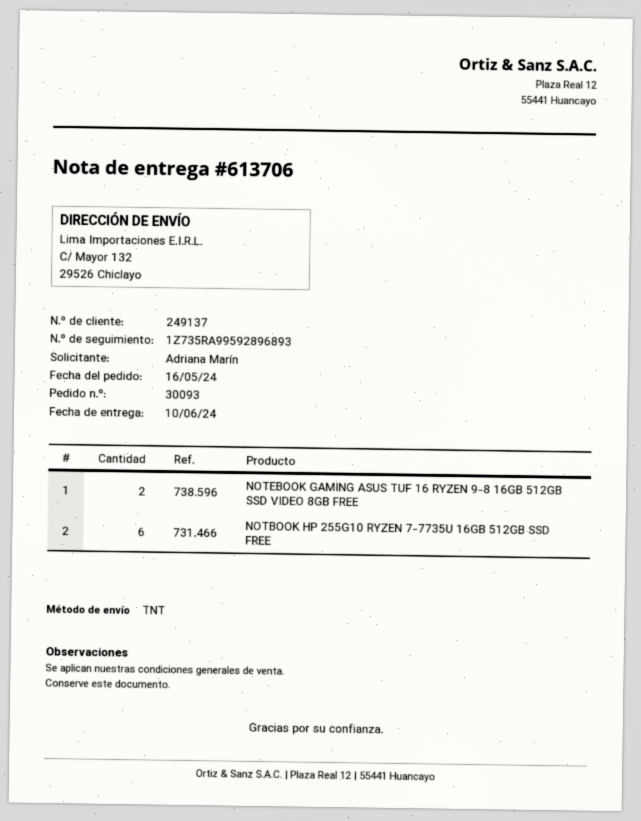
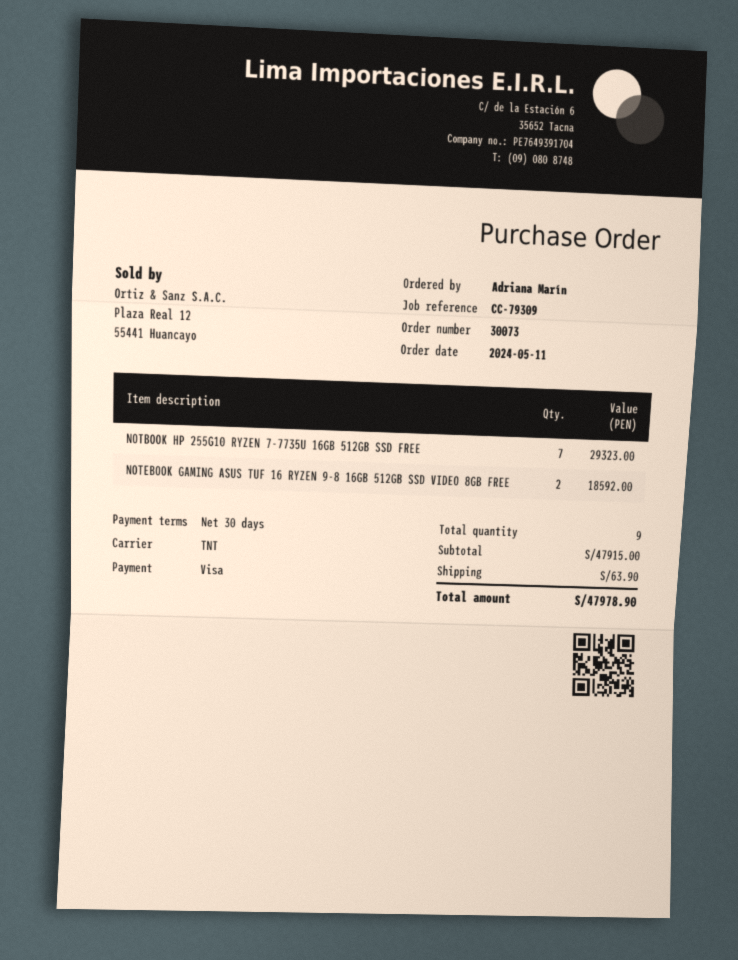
order number: 30093 -> 30073
order date: 2024-05-16 -> 2024-05-11
NOTBOOK HP 255G10 RYZEN 7-7735U 16GB 512GB SSD FREE: 6 -> 7

